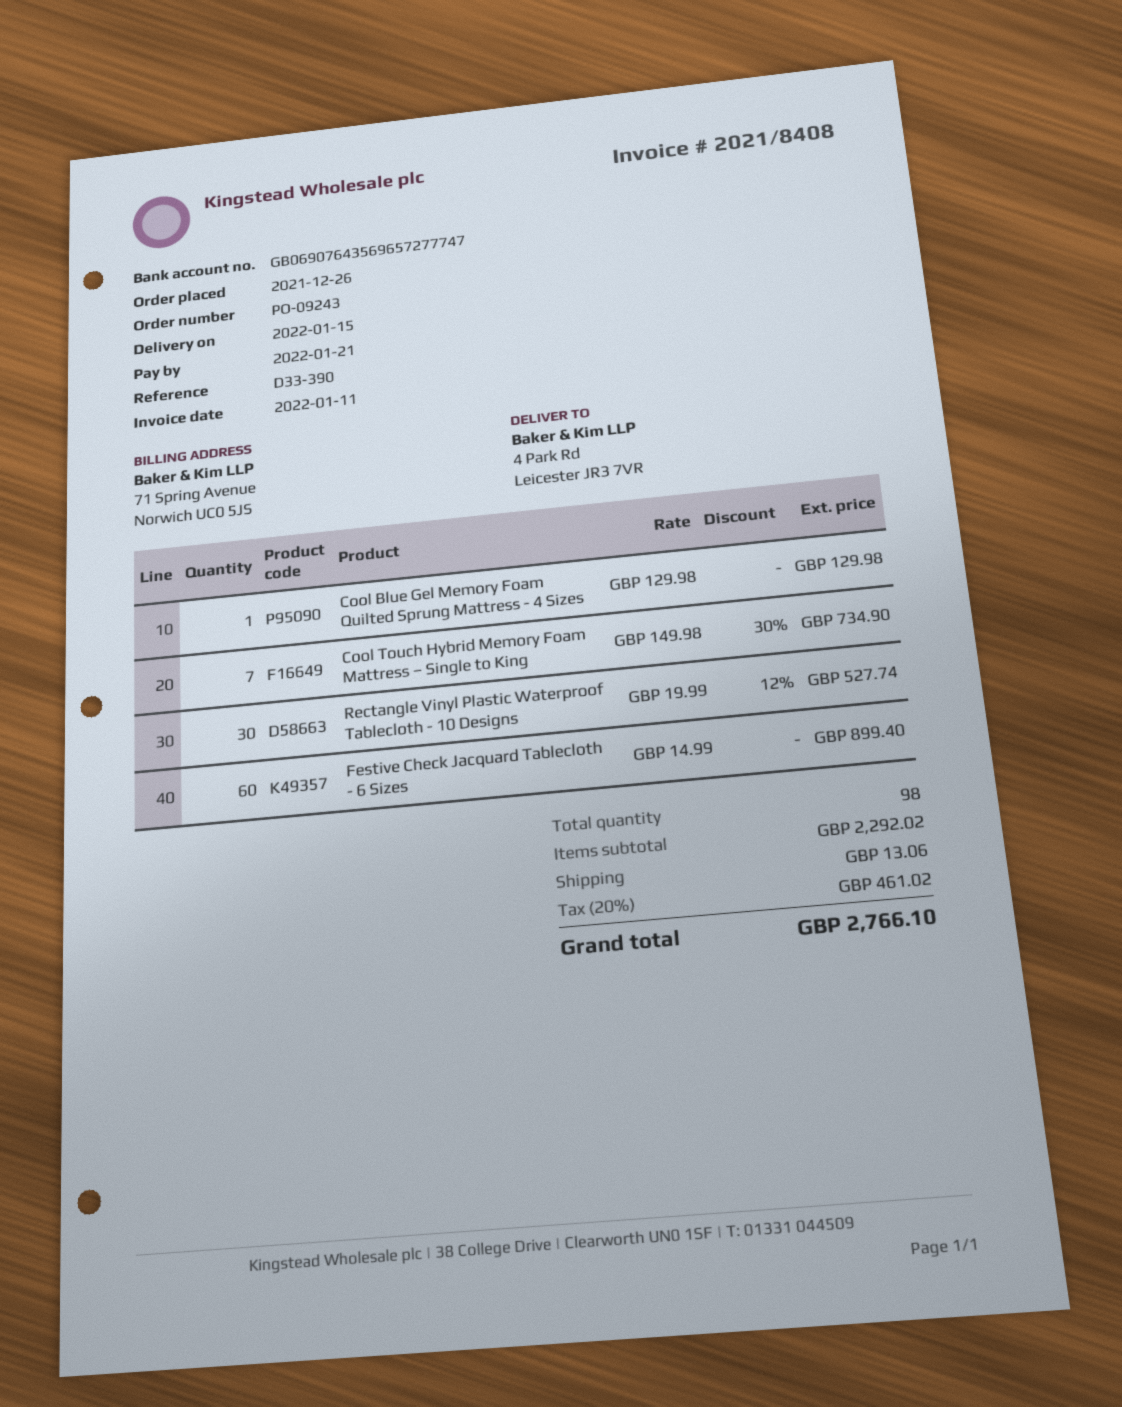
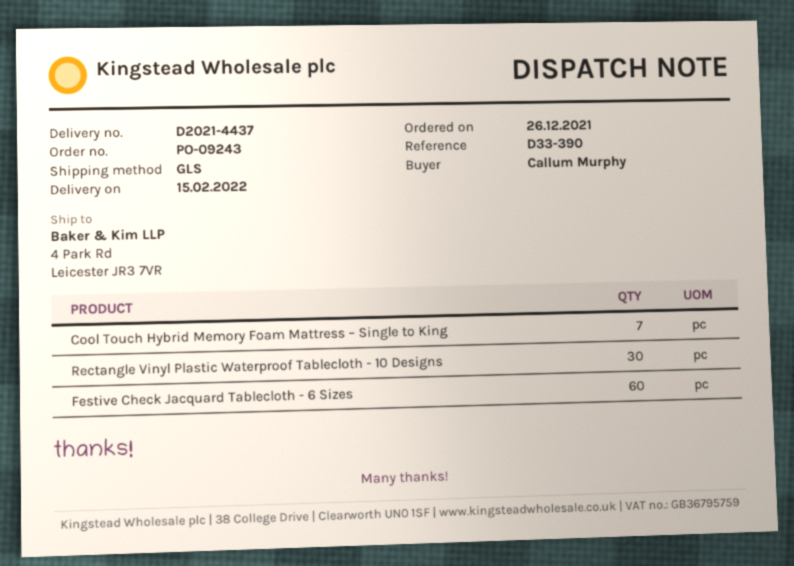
delivery date: 2022-01-15 -> 2022-02-15
Cool Blue Gel Memory Foam Quilted Sprung Mattress - 4 Sizes: 1 -> none

